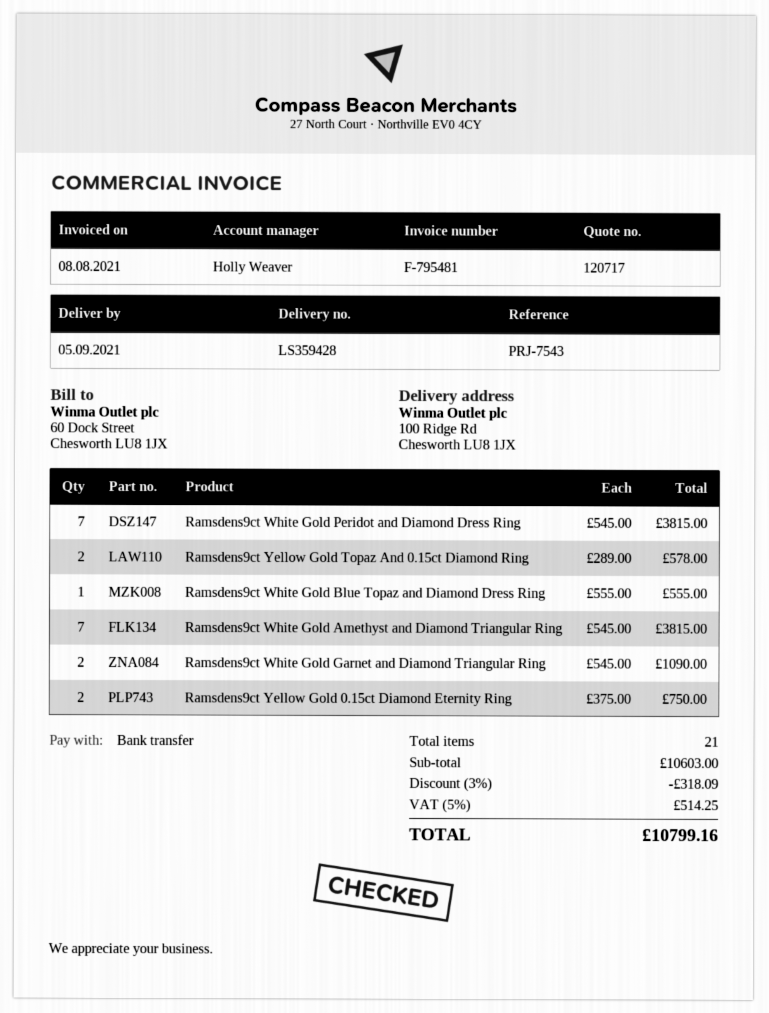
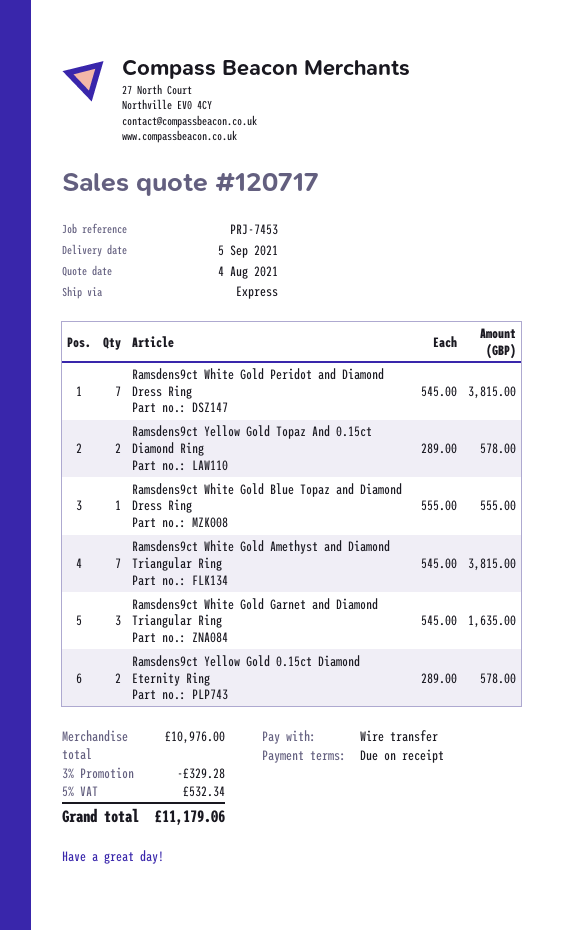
reference: PRJ-7543 -> PRJ-7453
Ramsdens9ct White Gold Garnet and Diamond Triangular Ring: 2 x 545.00 = 1090.00 -> 3 x 545.00 = 1635.00
Ramsdens9ct Yellow Gold 0.15ct Diamond Eternity Ring: 2 x 375.00 = 750.00 -> 2 x 289.00 = 578.00
subtotal: 10603.00 -> 10976.00
discount: 3% = 318.09 -> 3% = 329.28
tax: 5% = 514.25 -> 5% = 532.34
total: 10799.16 -> 11179.06

